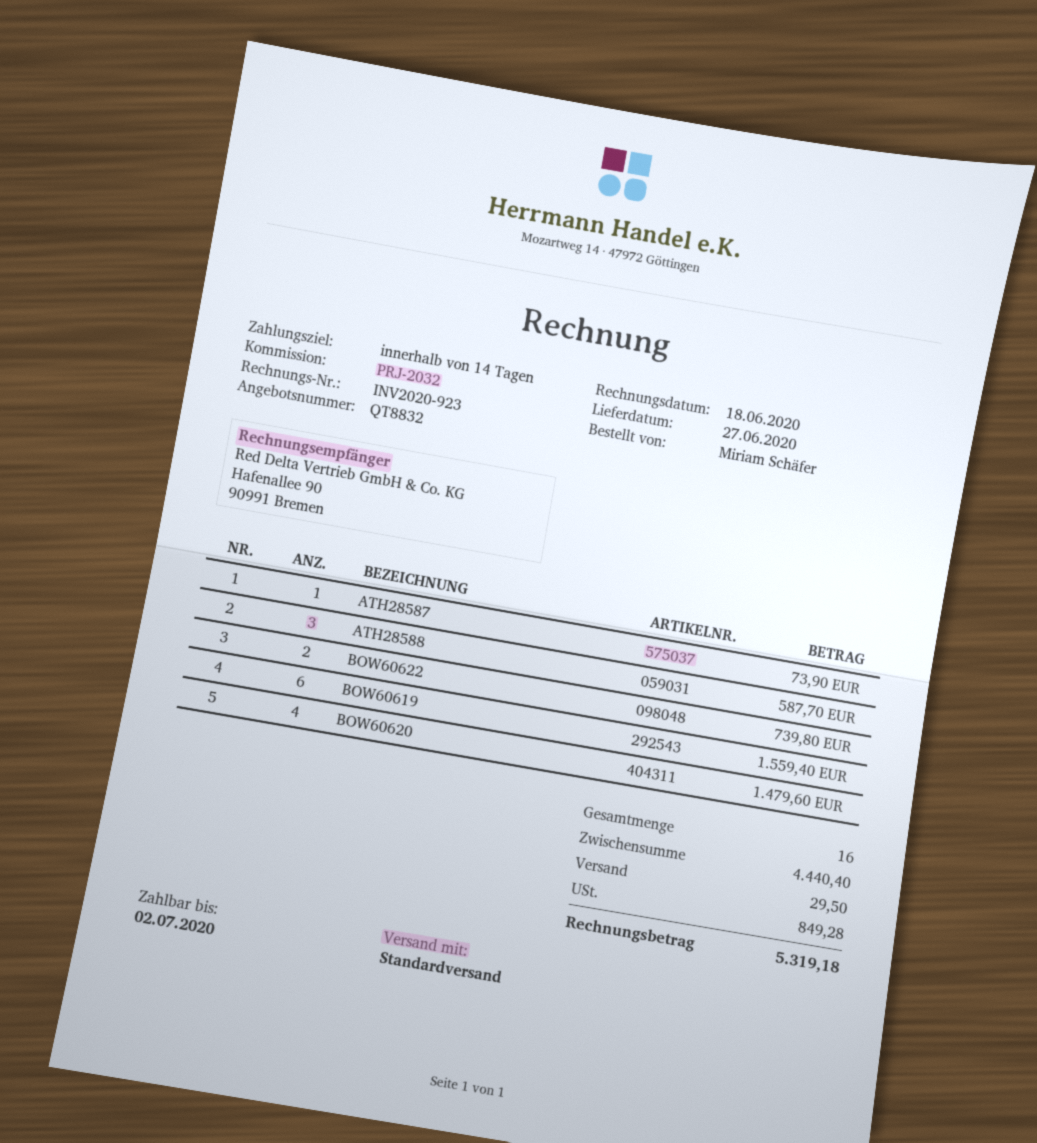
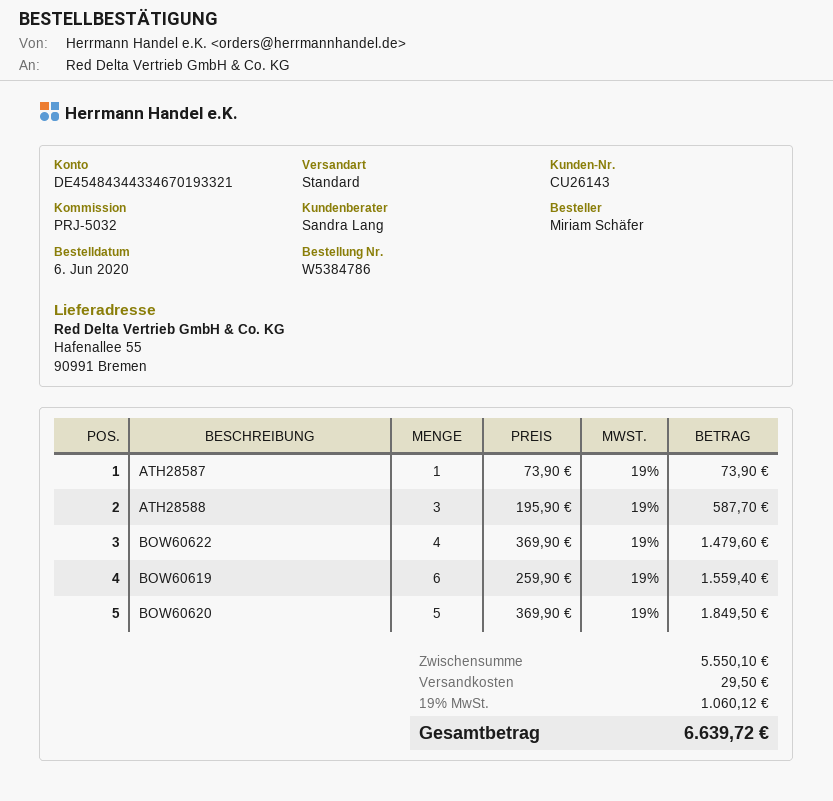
reference: PRJ-2032 -> PRJ-5032
BOW60622: 2 for 739.80 -> 4 for 1479.60
BOW60620: 4 for 1479.60 -> 5 for 1849.50
subtotal: 4440.40 -> 5550.10
tax: 849.28 -> 1060.12
total: 5319.18 -> 6639.72

